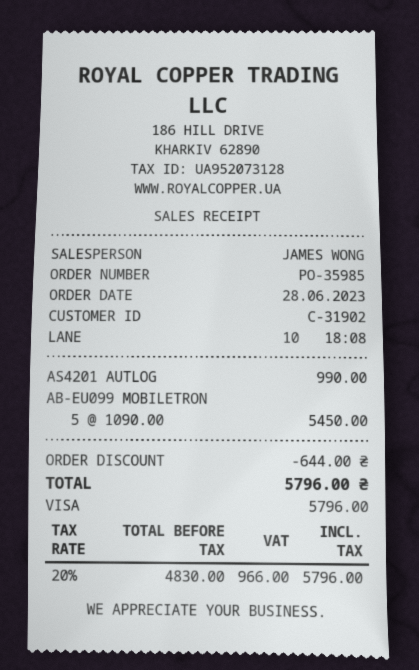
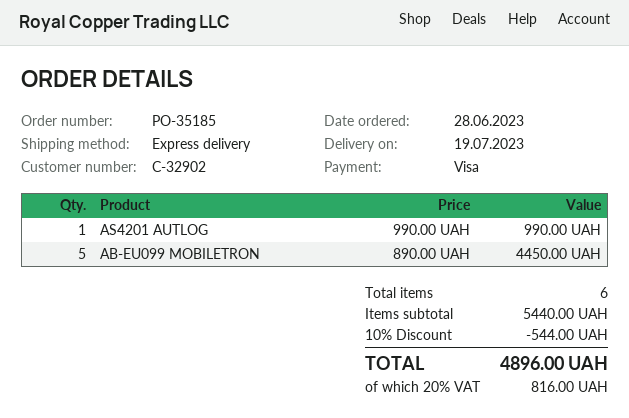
order number: PO-35985 -> PO-35185
customer number: C-31902 -> C-32902
AB-EU099 MOBILETRON: 5 x 1090.00 = 5450.00 -> 5 x 890.00 = 4450.00
discount: 644.00 -> 544.00
tax: 20% = 966.00 -> 20% = 816.00
total: 5796.00 -> 4896.00

